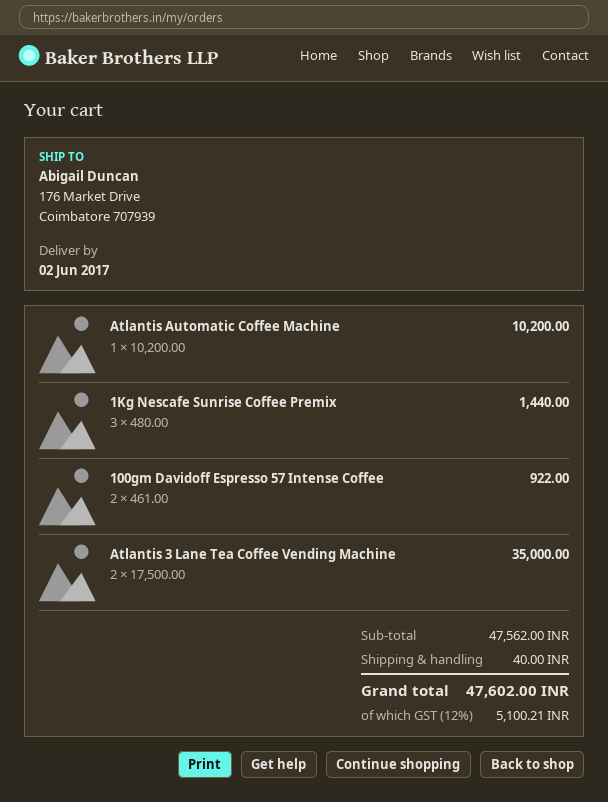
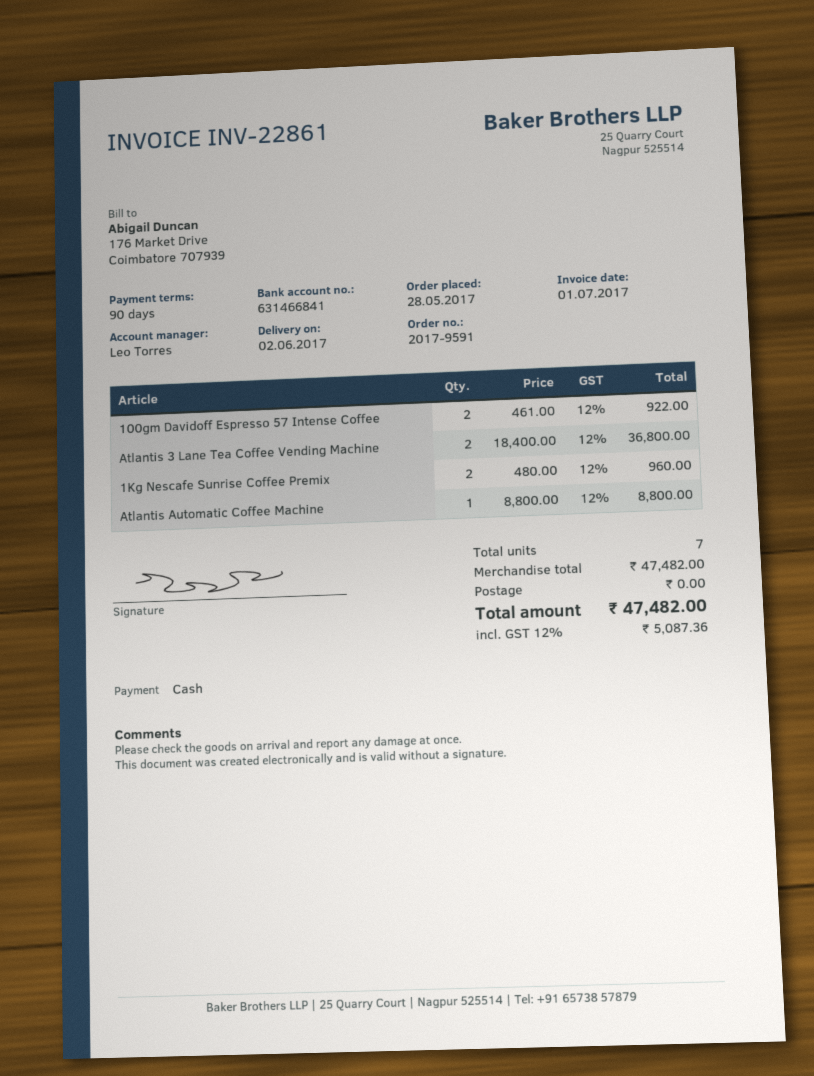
Atlantis Automatic Coffee Machine: 1 x 10200.00 = 10200.00 -> 1 x 8800.00 = 8800.00
1Kg Nescafe Sunrise Coffee Premix: 3 x 480.00 = 1440.00 -> 2 x 480.00 = 960.00
Atlantis 3 Lane Tea Coffee Vending Machine: 2 x 17500.00 = 35000.00 -> 2 x 18400.00 = 36800.00
subtotal: 47562.00 -> 47482.00
shipping: 40.00 -> 0.00
tax: 12% = 5100.21 -> 12% = 5087.36
total: 47602.00 -> 47482.00

